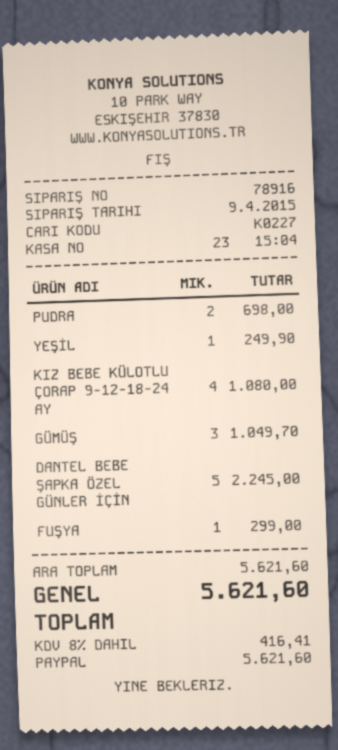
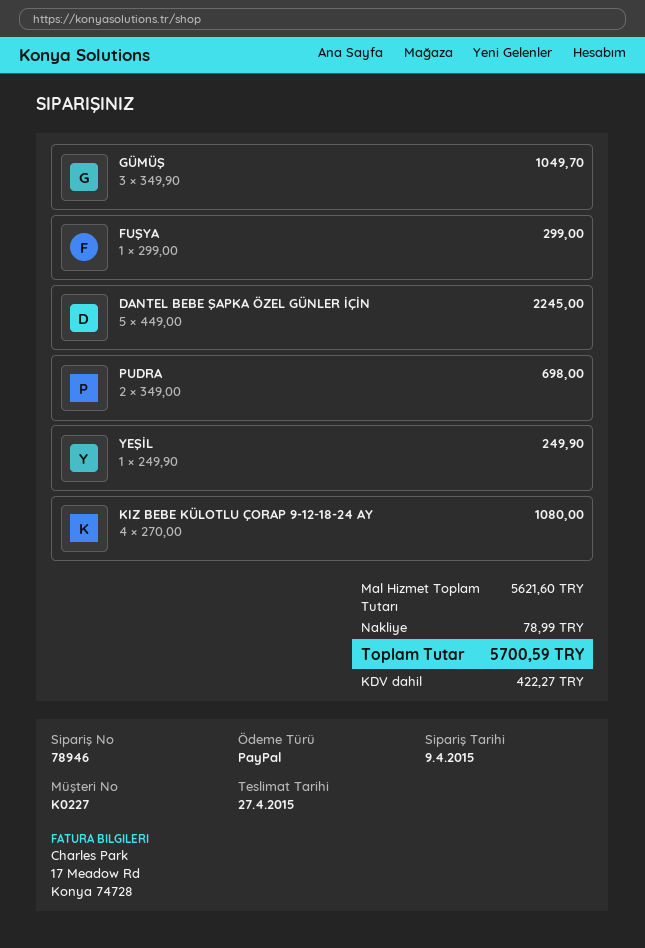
order number: 78916 -> 78946
shipping: none -> 78.99
tax: 416.41 -> 422.27
total: 5621.60 -> 5700.59

